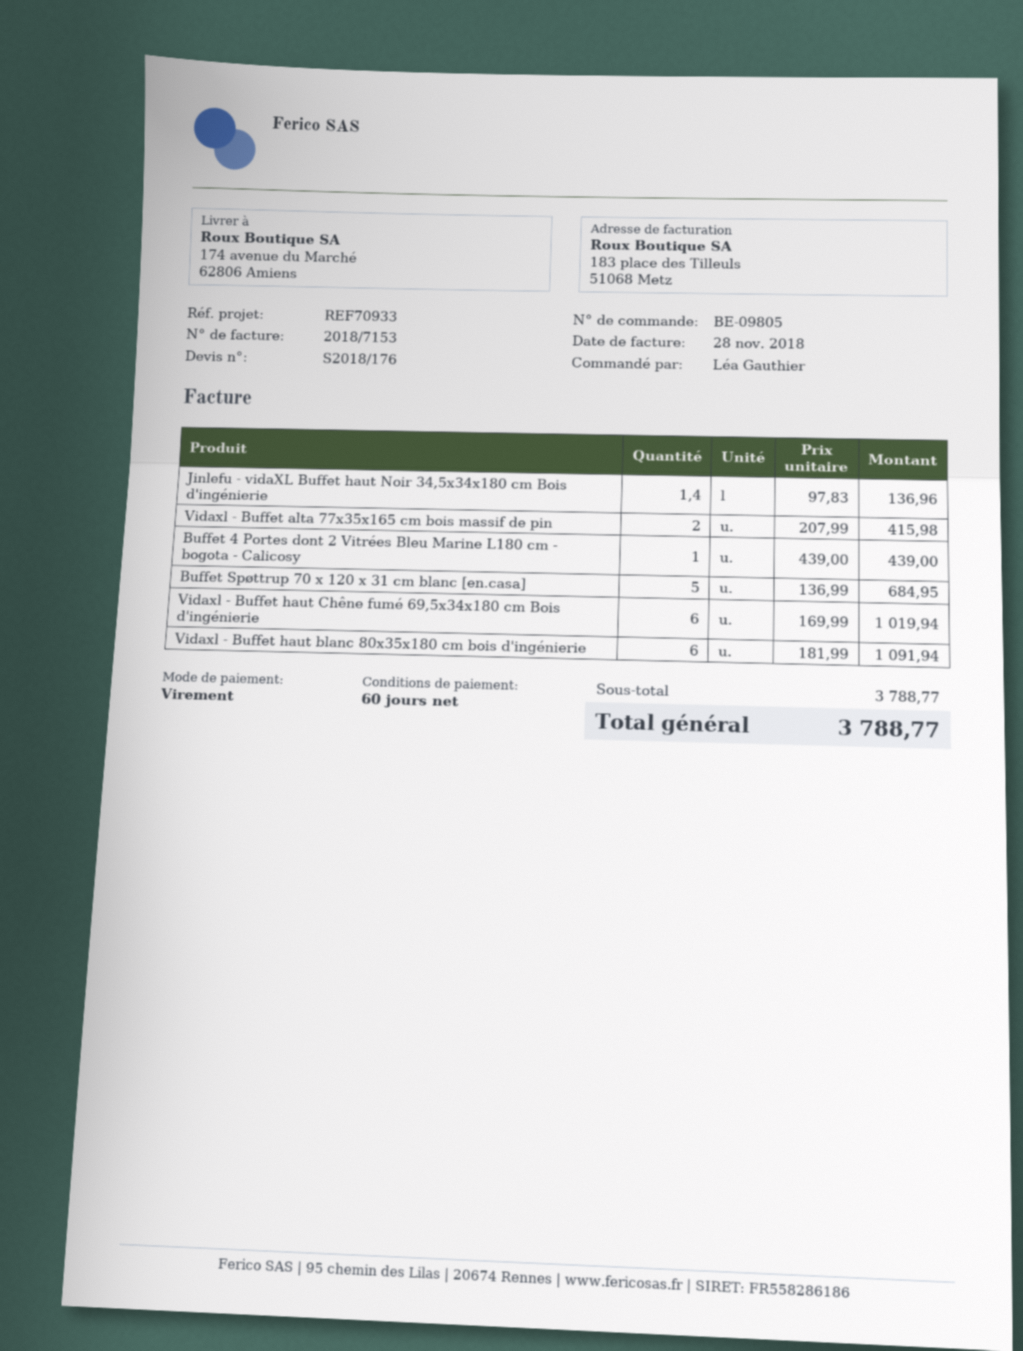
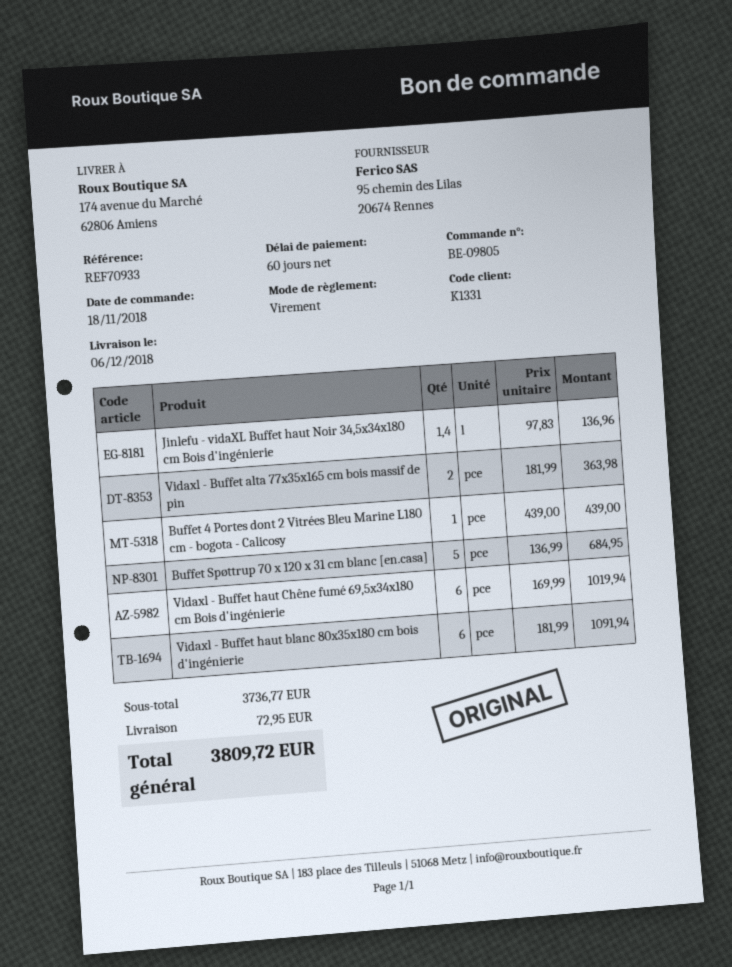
Vidaxl - Buffet alta 77x35x165 cm bois massif de pin: 2 x 207.99 = 415.98 -> 2 x 181.99 = 363.98
subtotal: 3788.77 -> 3736.77
shipping: none -> 72.95
total: 3788.77 -> 3809.72

